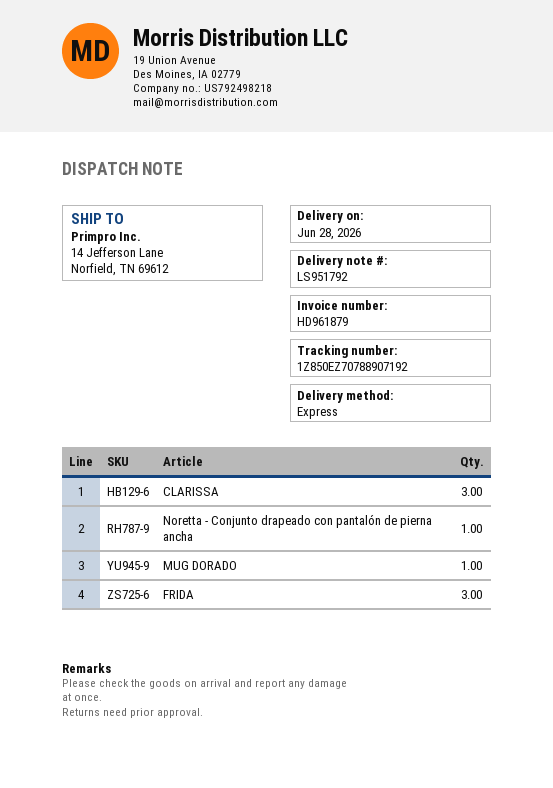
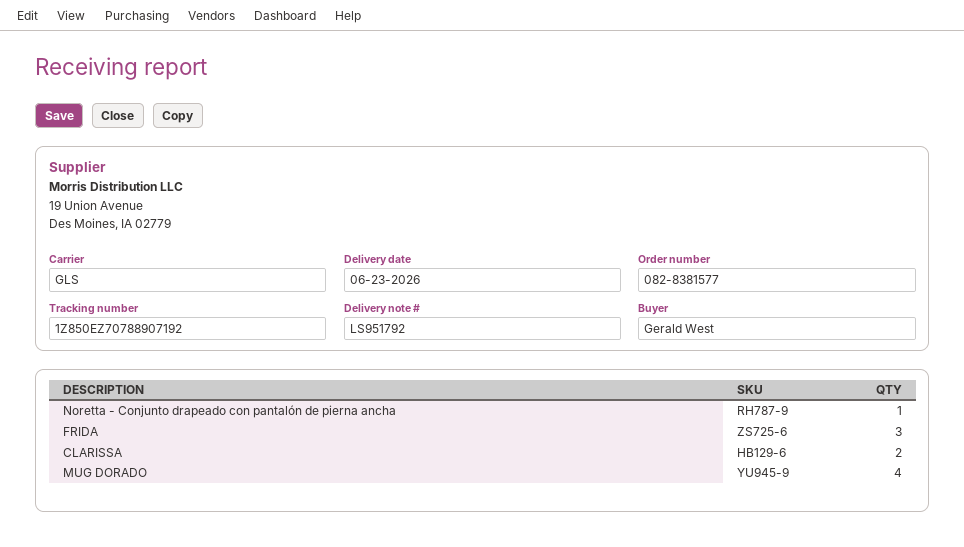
delivery date: 2026-06-28 -> 2026-06-23
shipping method: express -> GLS
CLARISSA: 3 -> 2
MUG DORADO: 1 -> 4

